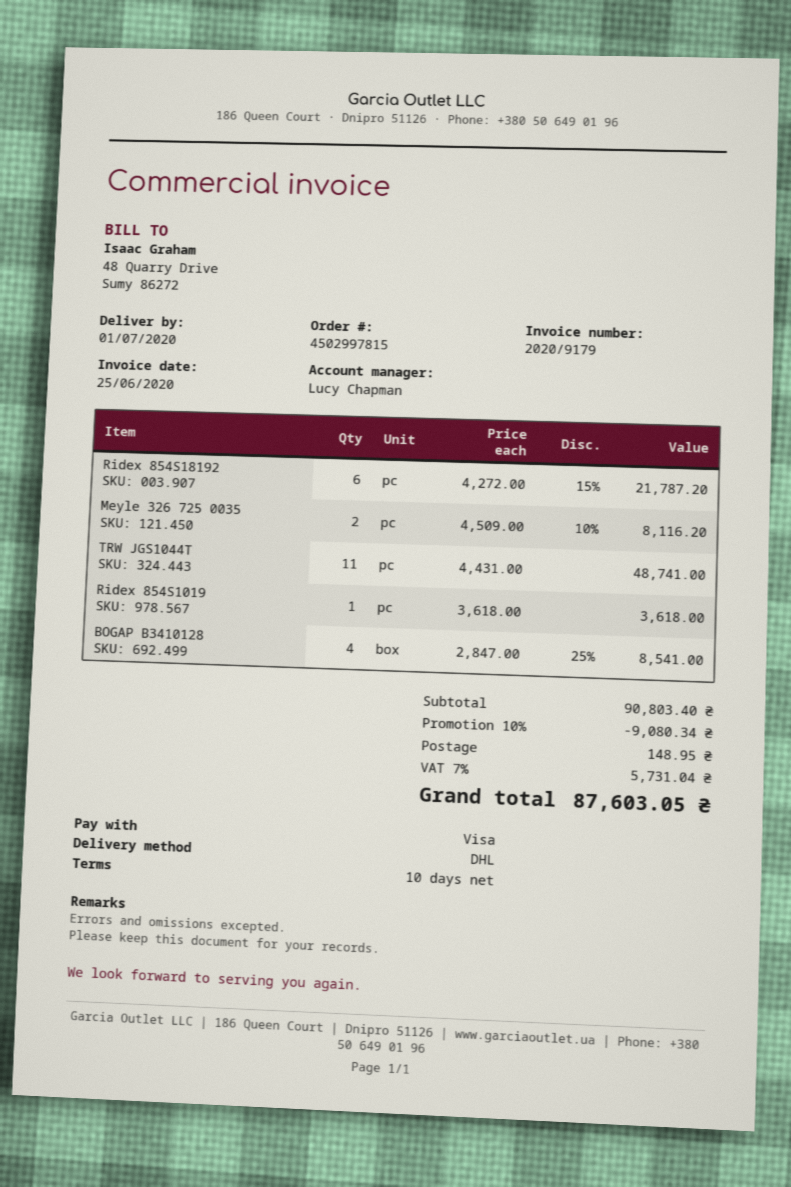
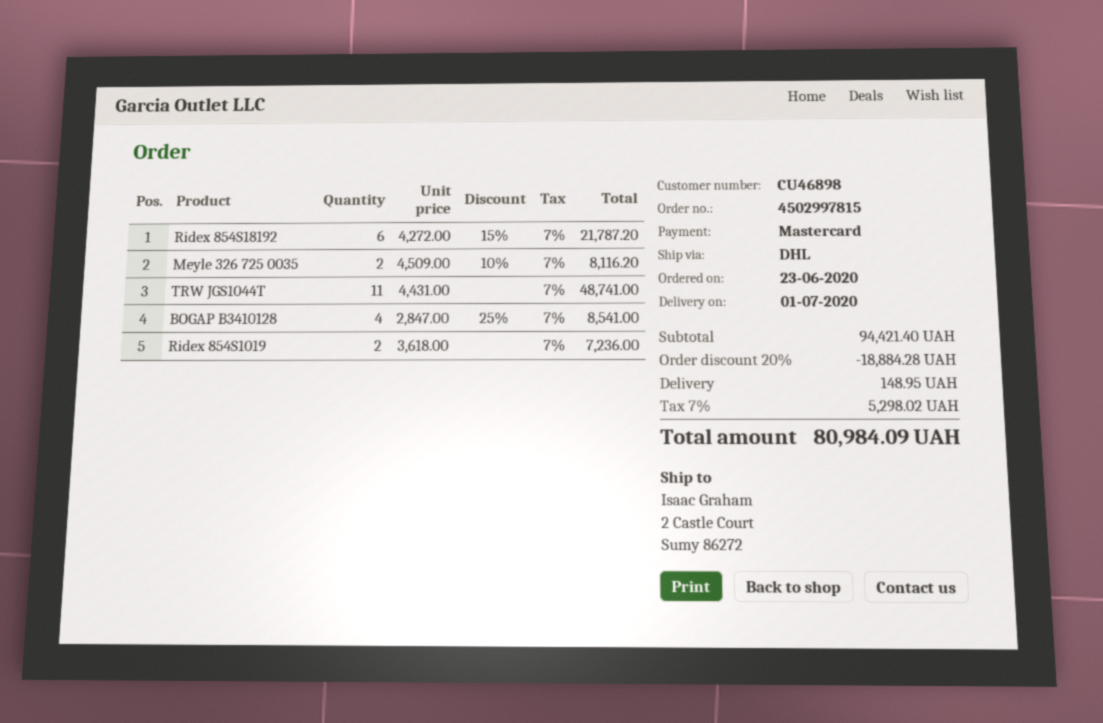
payment method: Visa -> Mastercard
Ridex 854S1019: 1 x 3618.00 = 3618.00 -> 2 x 3618.00 = 7236.00
subtotal: 90803.40 -> 94421.40
discount: 10% = 9080.34 -> 20% = 18884.28
tax: 7% = 5731.04 -> 7% = 5298.02
total: 87603.05 -> 80984.09

